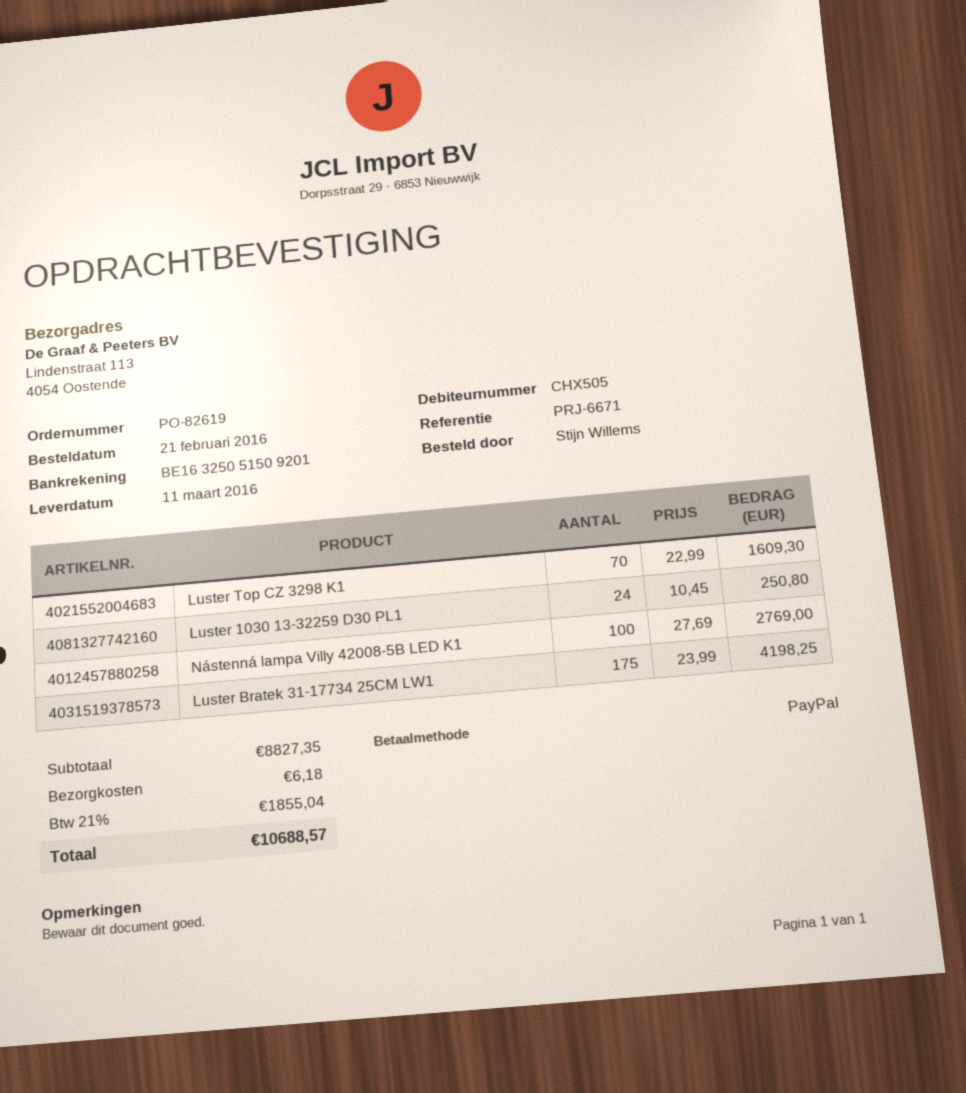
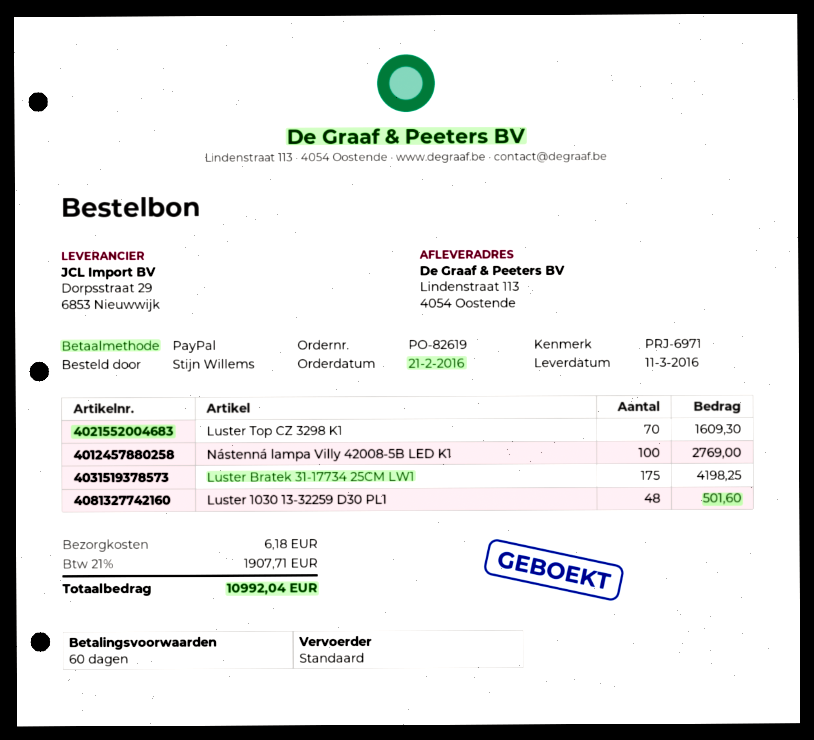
reference: PRJ-6671 -> PRJ-6971
Luster 1030 13-32259 D30 PL1: 24 for 250.80 -> 48 for 501.60
tax: 21% = 1855.04 -> 21% = 1907.71
total: 10688.57 -> 10992.04

